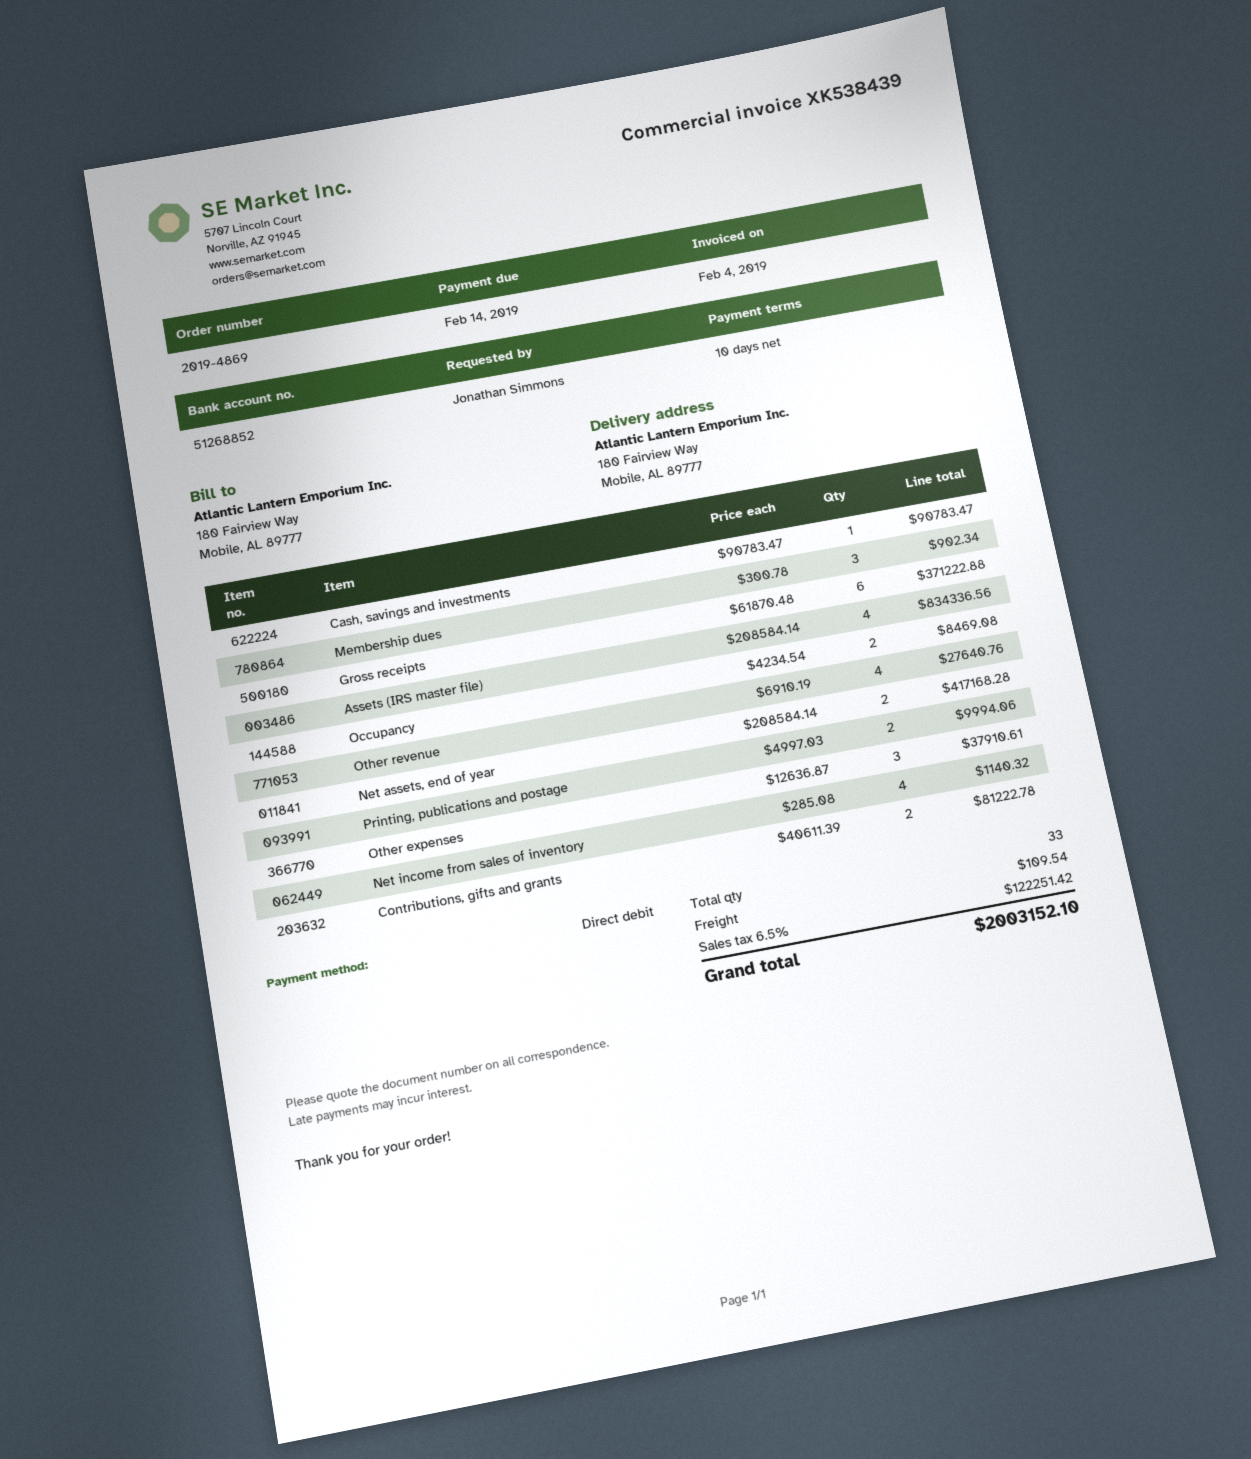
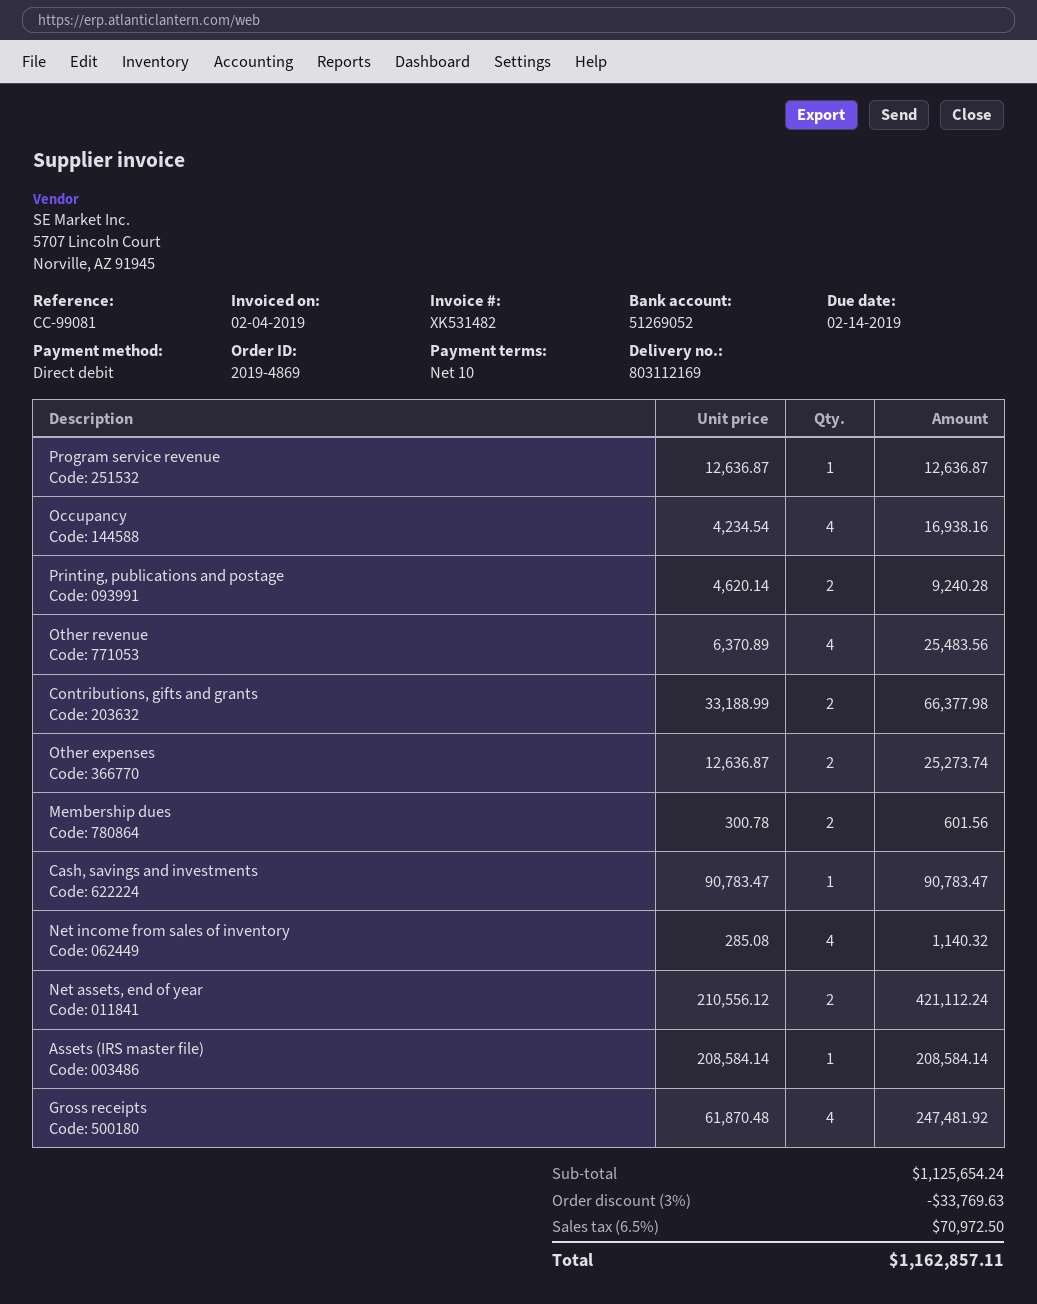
invoice number: XK538439 -> XK531482
bank account: 51268852 -> 51269052
Membership dues: 3 x 300.78 = 902.34 -> 2 x 300.78 = 601.56
Gross receipts: 6 x 61870.48 = 371222.88 -> 4 x 61870.48 = 247481.92
Assets (IRS master file): 4 x 208584.14 = 834336.56 -> 1 x 208584.14 = 208584.14
Occupancy: 2 x 4234.54 = 8469.08 -> 4 x 4234.54 = 16938.16
Other revenue: 4 x 6910.19 = 27640.76 -> 4 x 6370.89 = 25483.56
Net assets, end of year: 2 x 208584.14 = 417168.28 -> 2 x 210556.12 = 421112.24
Printing, publications and postage: 2 x 4997.03 = 9994.06 -> 2 x 4620.14 = 9240.28
Other expenses: 3 x 12636.87 = 37910.61 -> 2 x 12636.87 = 25273.74
Contributions, gifts and grants: 2 x 40611.39 = 81222.78 -> 2 x 33188.99 = 66377.98
Program service revenue: none -> 1 x 12636.87 = 12636.87
discount: none -> 3% = 33769.63
shipping: 109.54 -> none
tax: 6.5% = 122251.42 -> 6.5% = 70972.50
total: 2003152.10 -> 1162857.11

